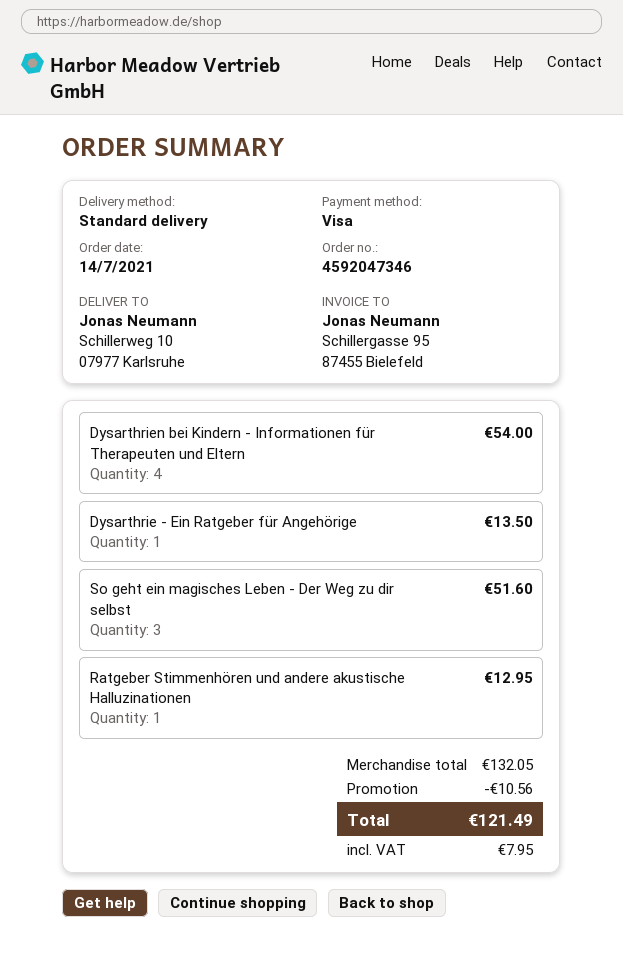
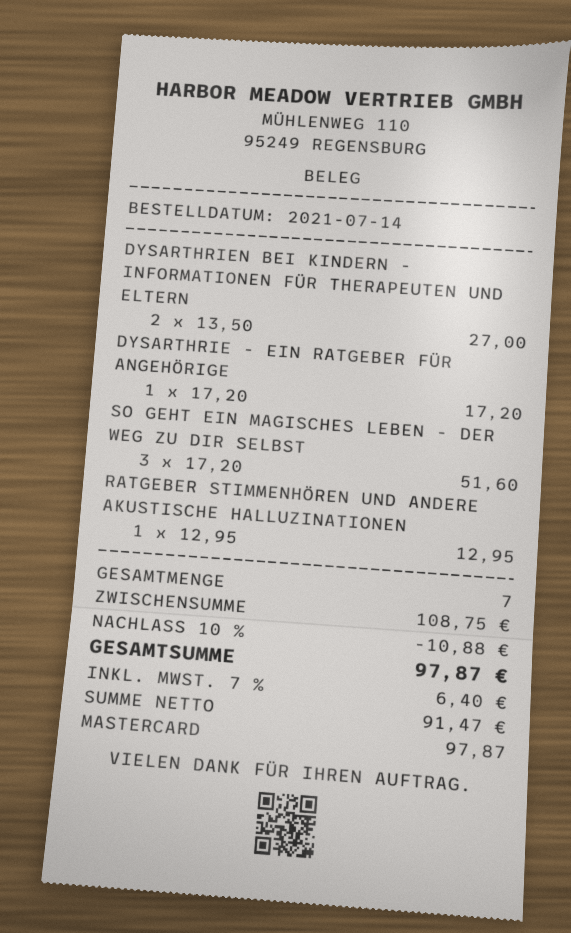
payment method: Visa -> Mastercard
Dysarthrien bei Kindern - Informationen für Therapeuten und Eltern: 4 for 54.00 -> 2 for 27.00
Dysarthrie - Ein Ratgeber für Angehörige: 1 for 13.50 -> 1 for 17.20
subtotal: 132.05 -> 108.75
discount: 10.56 -> 10.88
tax: 7.95 -> 6.40
total: 121.49 -> 97.87

